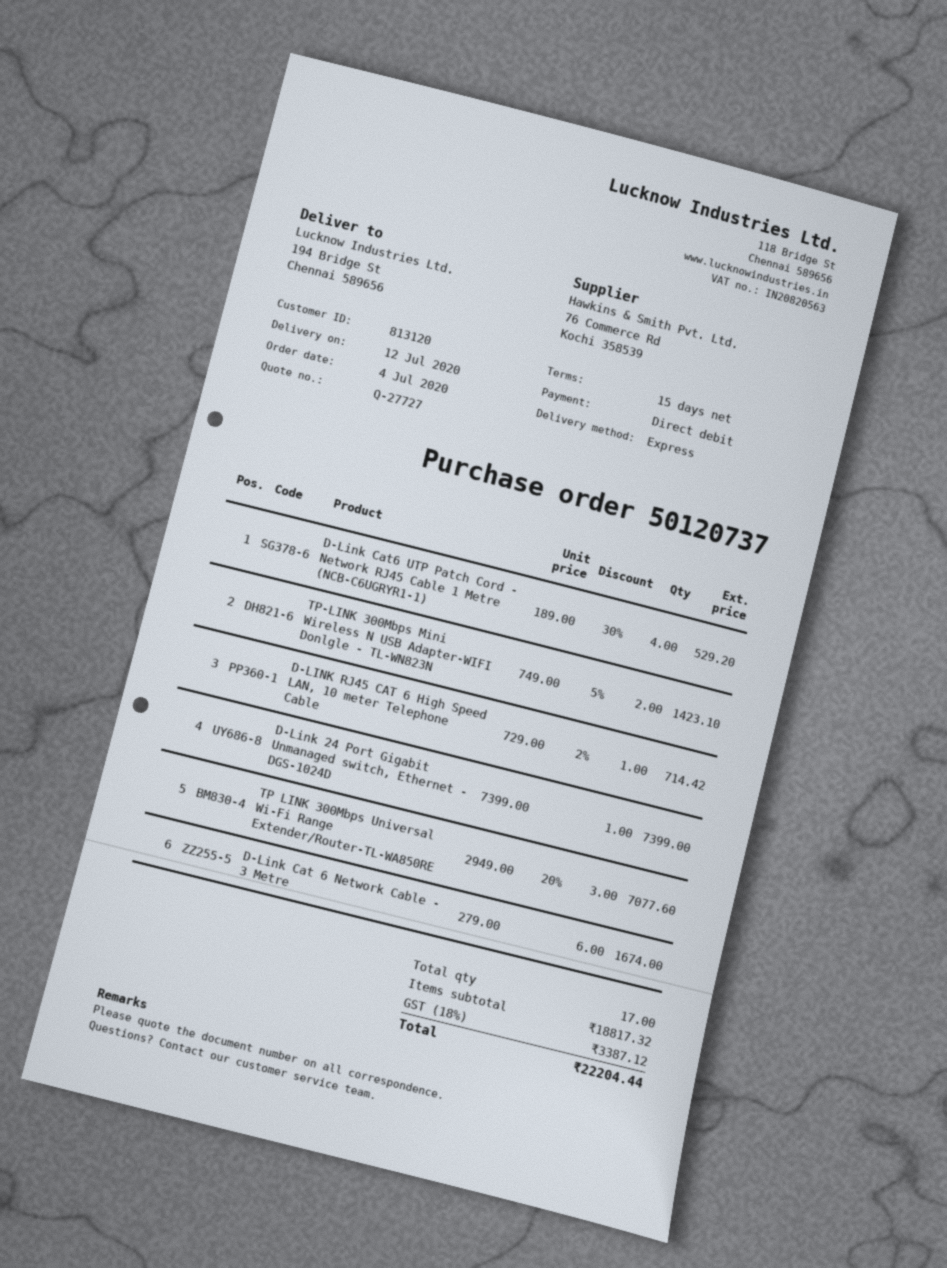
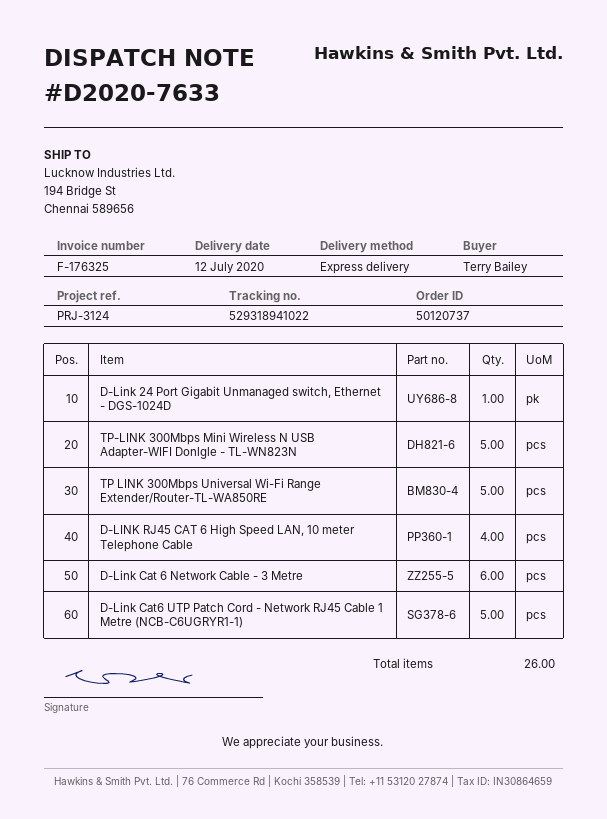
D-Link Cat6 UTP Patch Cord - Network RJ45 Cable 1 Metre (NCB-C6UGRYR1-1): 4 -> 5
TP-LINK 300Mbps Mini Wireless N USB Adapter-WIFI Donlgle - TL-WN823N: 2 -> 5
D-LINK RJ45 CAT 6 High Speed LAN, 10 meter Telephone Cable: 1 -> 4
TP LINK 300Mbps Universal Wi-Fi Range Extender/Router-TL-WA850RE: 3 -> 5
total quantity: 17 -> 26

